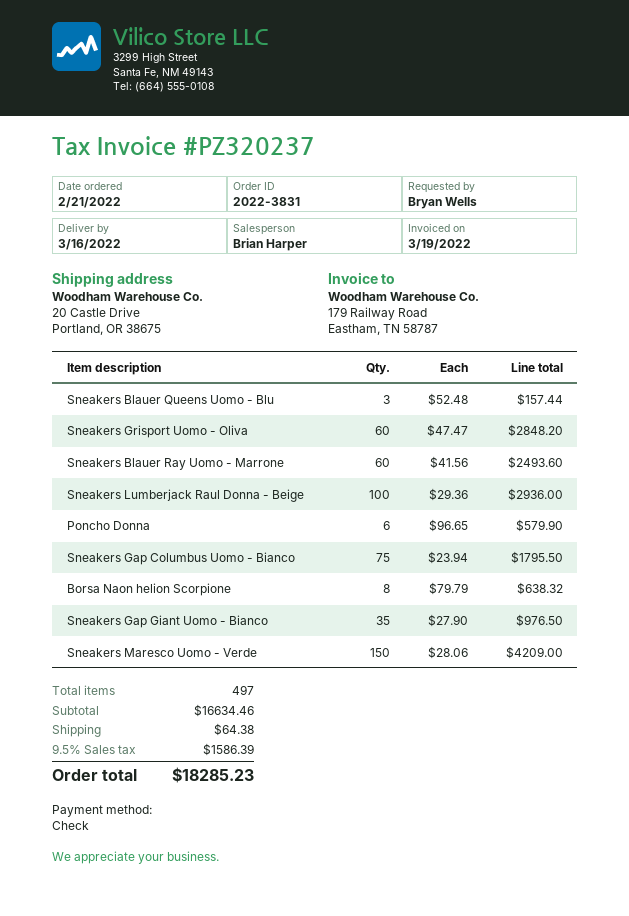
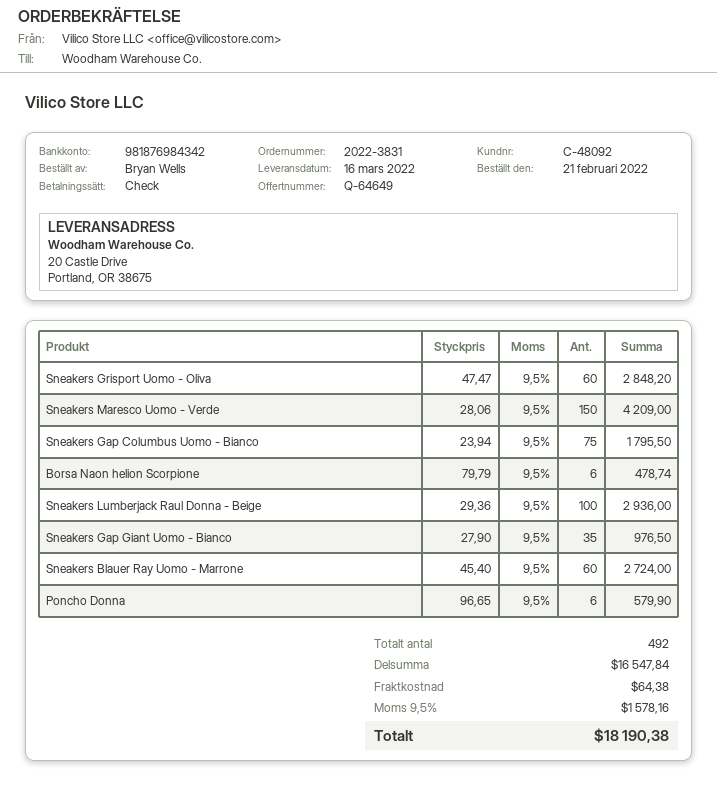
Sneakers Blauer Queens Uomo - Blu: 3 x 52.48 = 157.44 -> none
Sneakers Blauer Ray Uomo - Marrone: 60 x 41.56 = 2493.60 -> 60 x 45.40 = 2724.00
Borsa Naon helion Scorpione: 8 x 79.79 = 638.32 -> 6 x 79.79 = 478.74
total quantity: 497 -> 492
subtotal: 16634.46 -> 16547.84
tax: 9.5% = 1586.39 -> 9.5% = 1578.16
total: 18285.23 -> 18190.38

